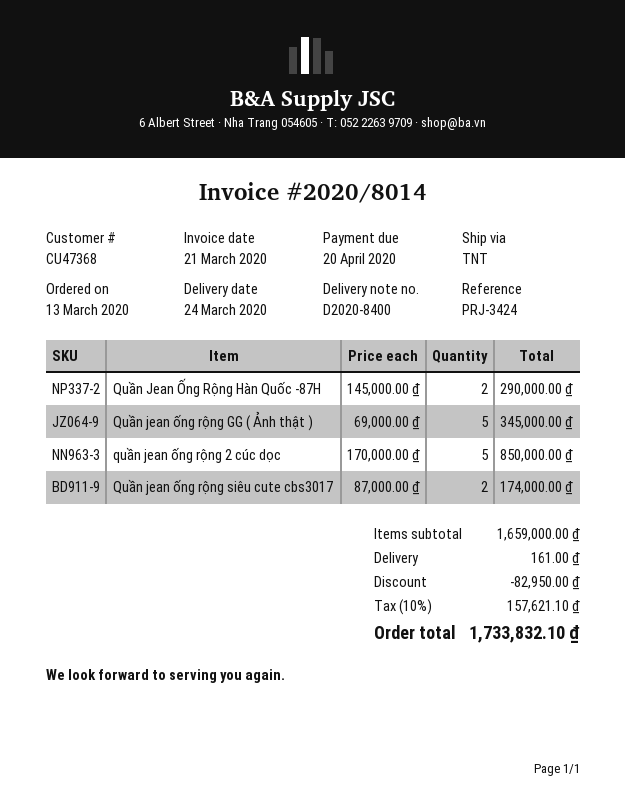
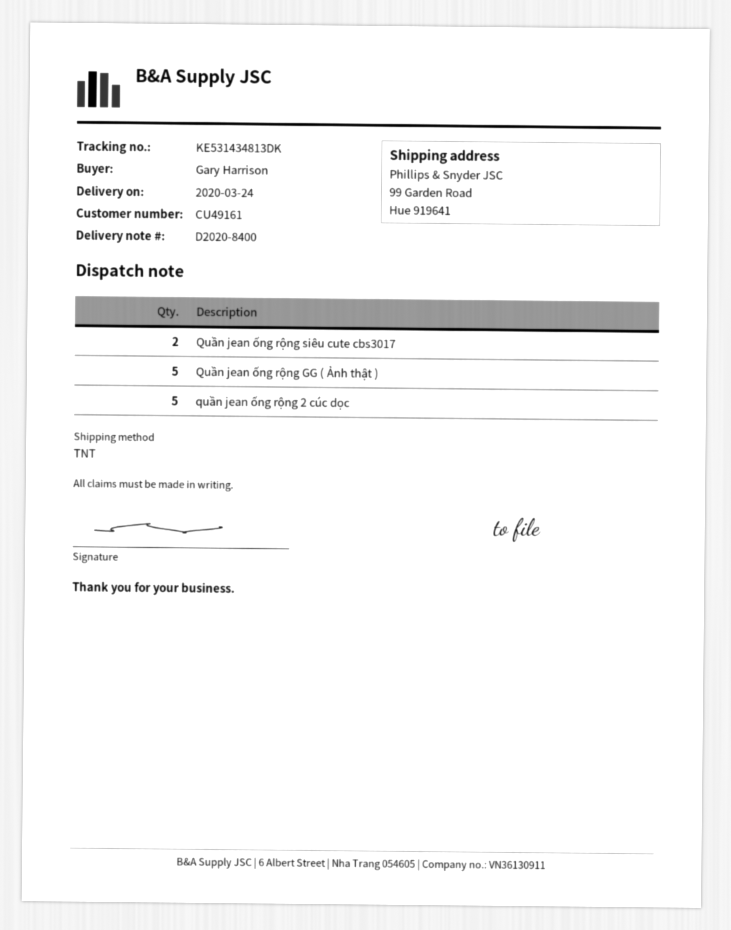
customer number: CU47368 -> CU49161
Quần Jean Ống Rộng Hàn Quốc -87H: 2 -> none

